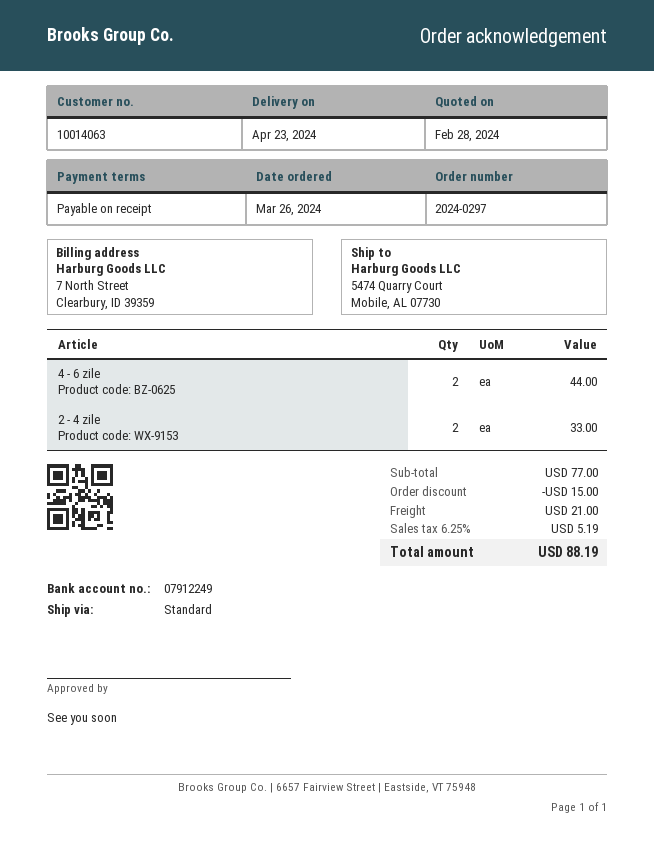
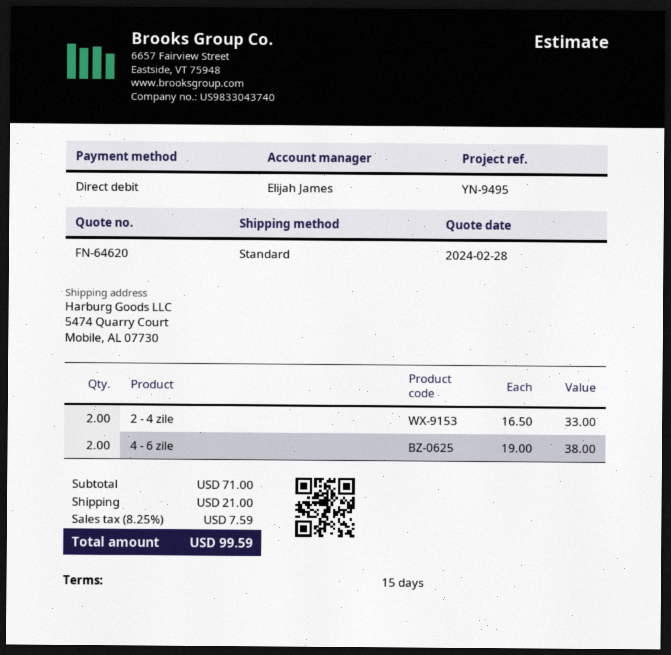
payment terms: on receipt -> 15 days
4 - 6 zile: 2 for 44.00 -> 2 for 38.00
subtotal: 77.00 -> 71.00
discount: 15.00 -> none
tax: 6.25% = 5.19 -> 8.25% = 7.59
total: 88.19 -> 99.59

